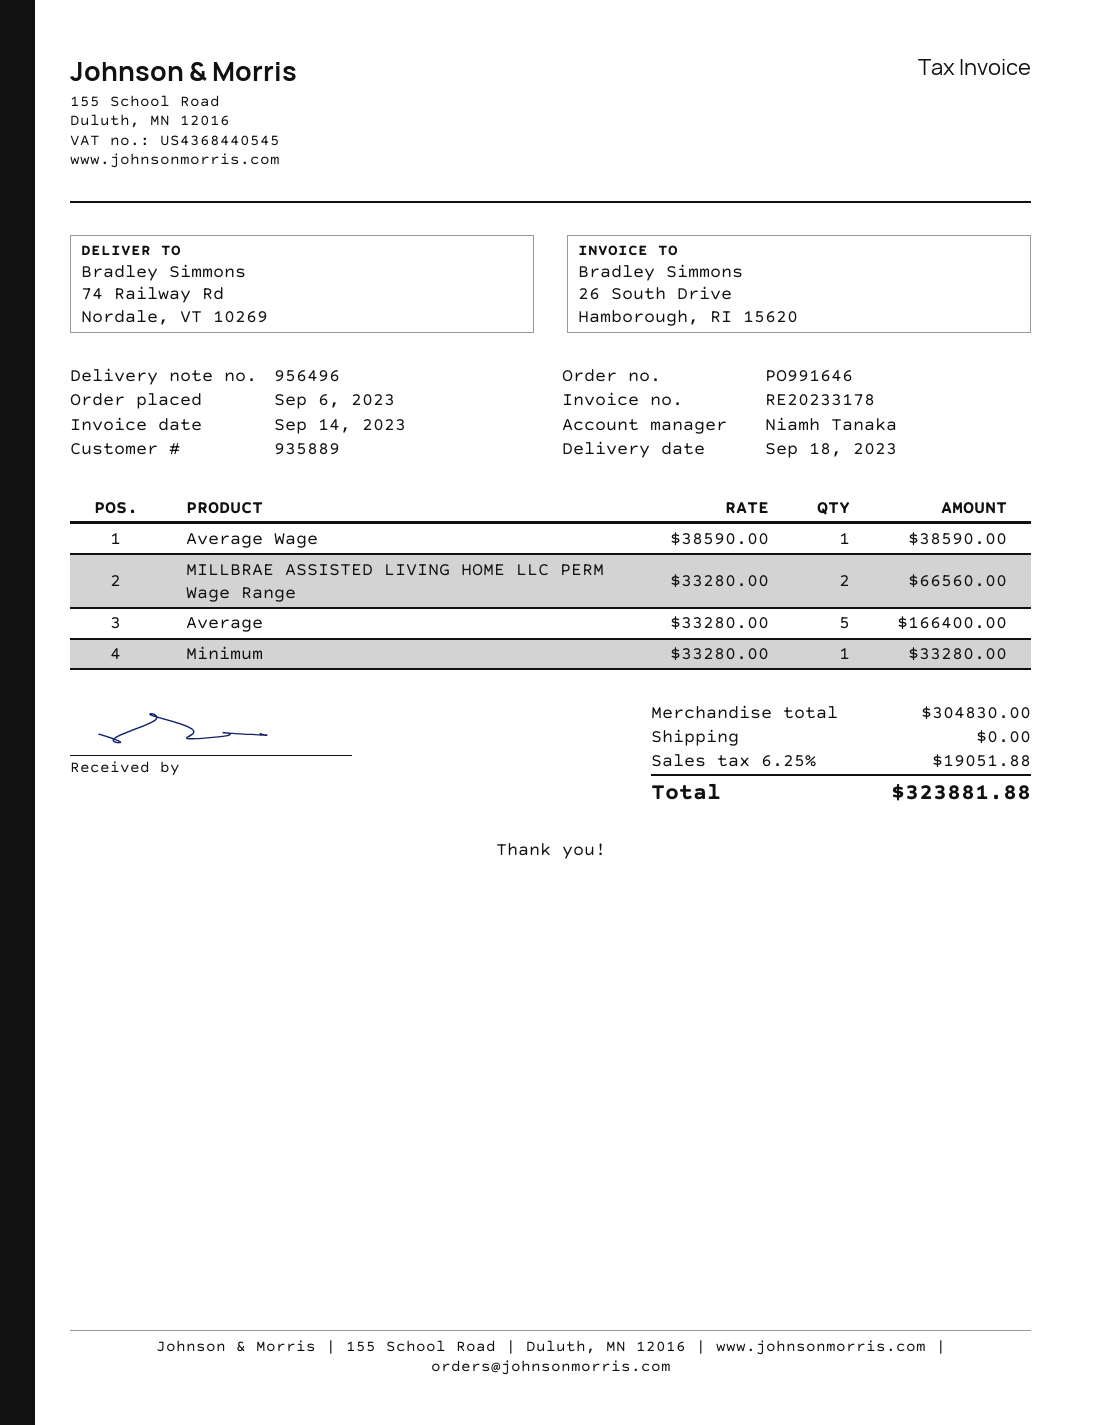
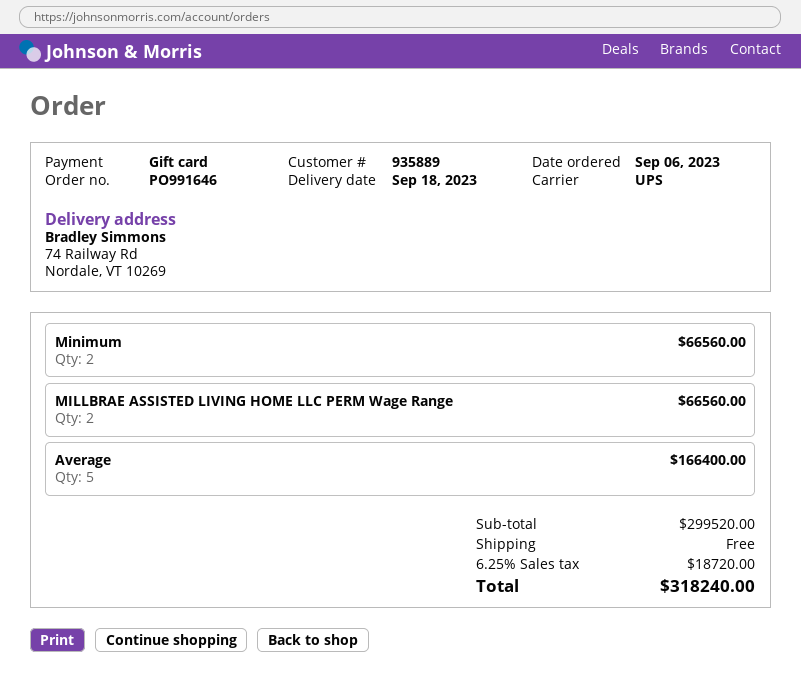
Average Wage: 1 for 38590.00 -> none
Minimum: 1 for 33280.00 -> 2 for 66560.00
subtotal: 304830.00 -> 299520.00
tax: 6.25% = 19051.88 -> 6.25% = 18720.00
total: 323881.88 -> 318240.00

